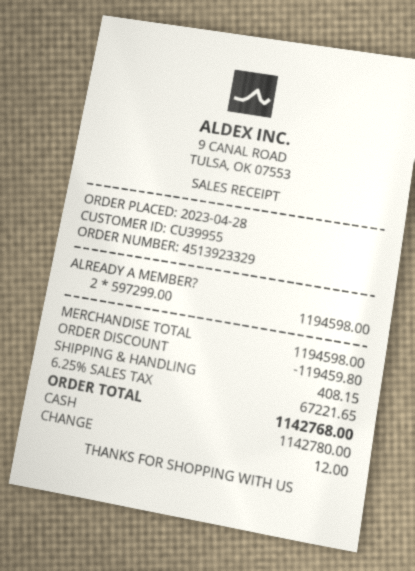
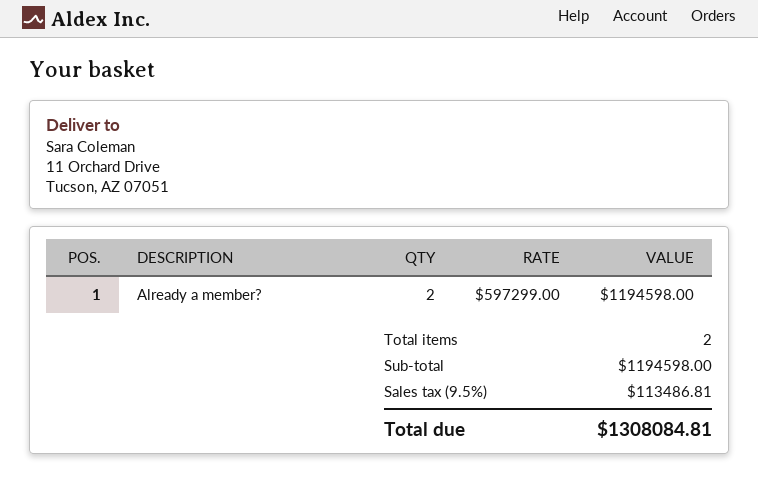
discount: 119459.80 -> none
shipping: 408.15 -> none
tax: 6.25% = 67221.65 -> 9.5% = 113486.81
total: 1142768.00 -> 1308084.81

